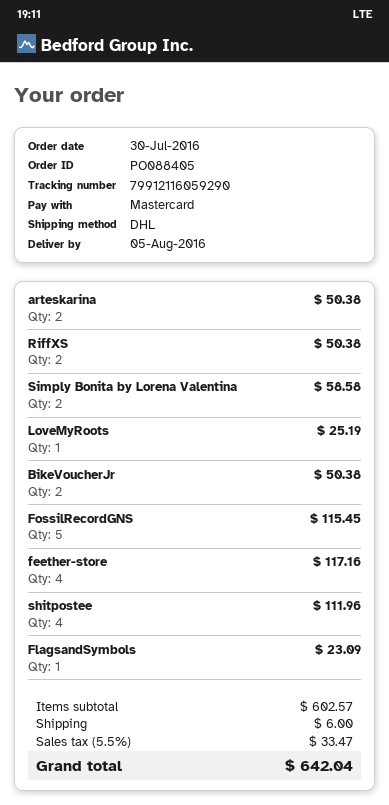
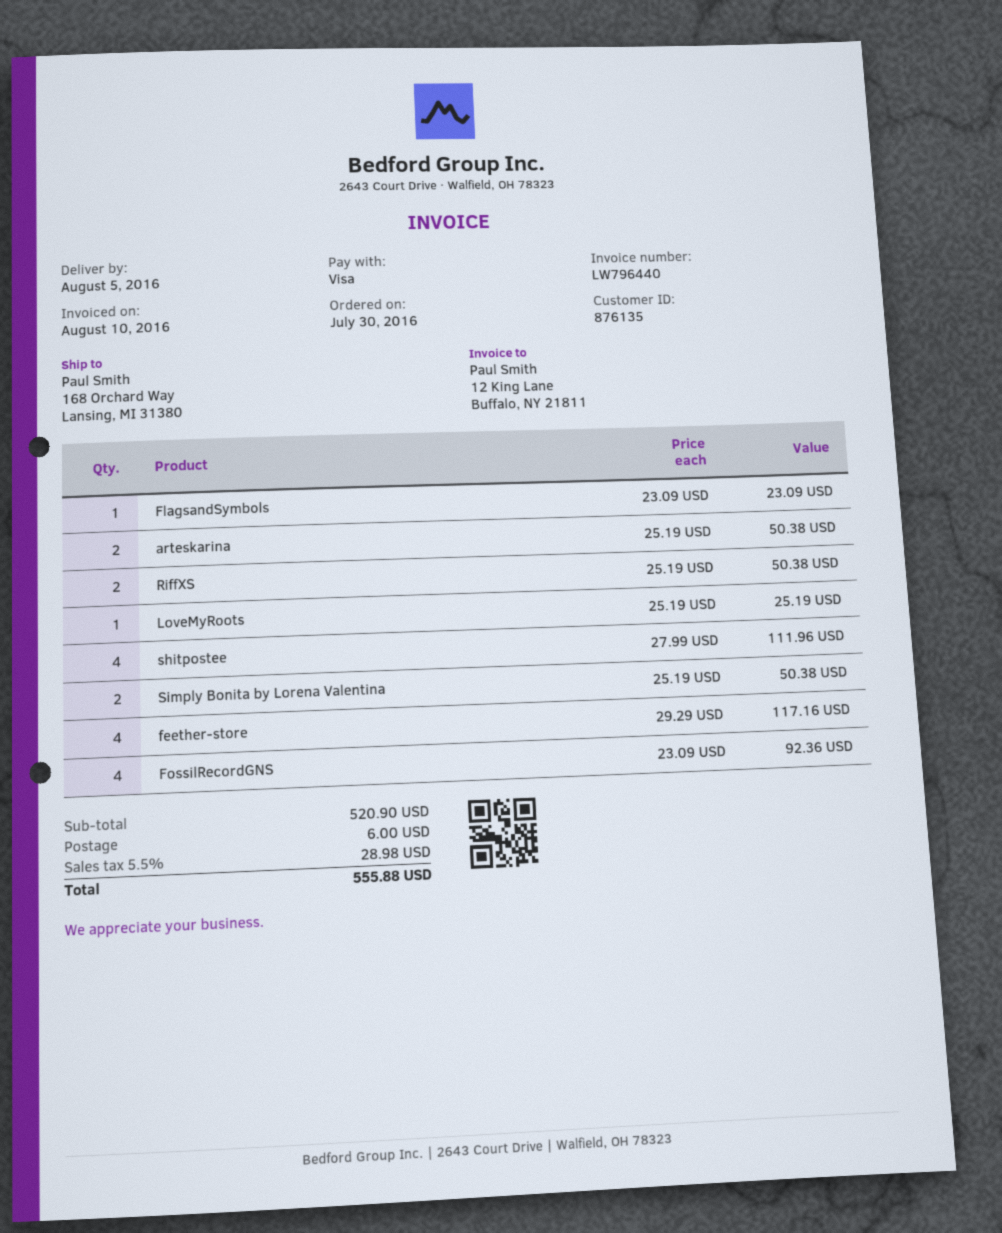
payment method: Mastercard -> Visa
Simply Bonita by Lorena Valentina: 2 for 58.58 -> 2 for 50.38
BikeVoucherJr: 2 for 50.38 -> none
FossilRecordGNS: 5 for 115.45 -> 4 for 92.36
subtotal: 602.57 -> 520.90
tax: 5.5% = 33.47 -> 5.5% = 28.98
total: 642.04 -> 555.88

